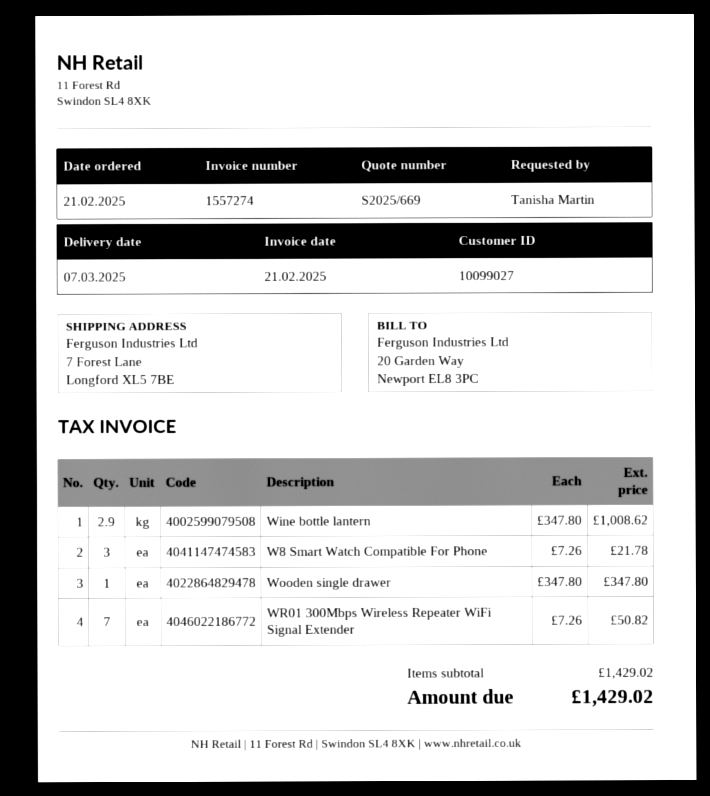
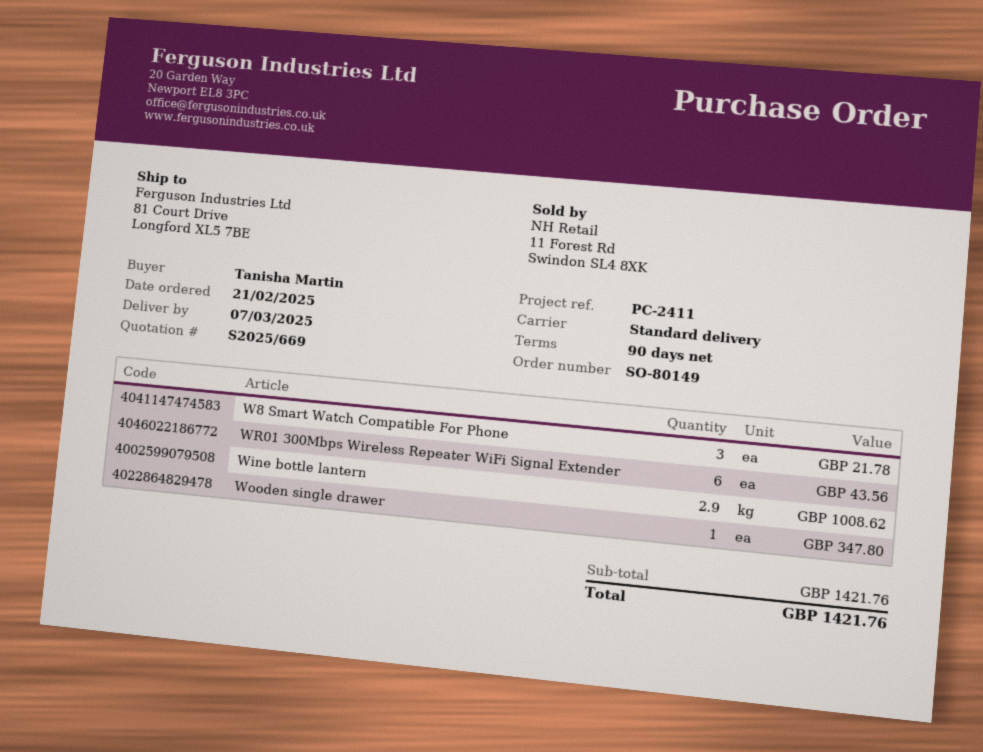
ship to: 7 Forest Lane, Longford XL5 7BE -> 81 Court Drive, Longford XL5 7BE
WR01 300Mbps Wireless Repeater WiFi Signal Extender: 7 for 50.82 -> 6 for 43.56
subtotal: 1429.02 -> 1421.76
total: 1429.02 -> 1421.76

